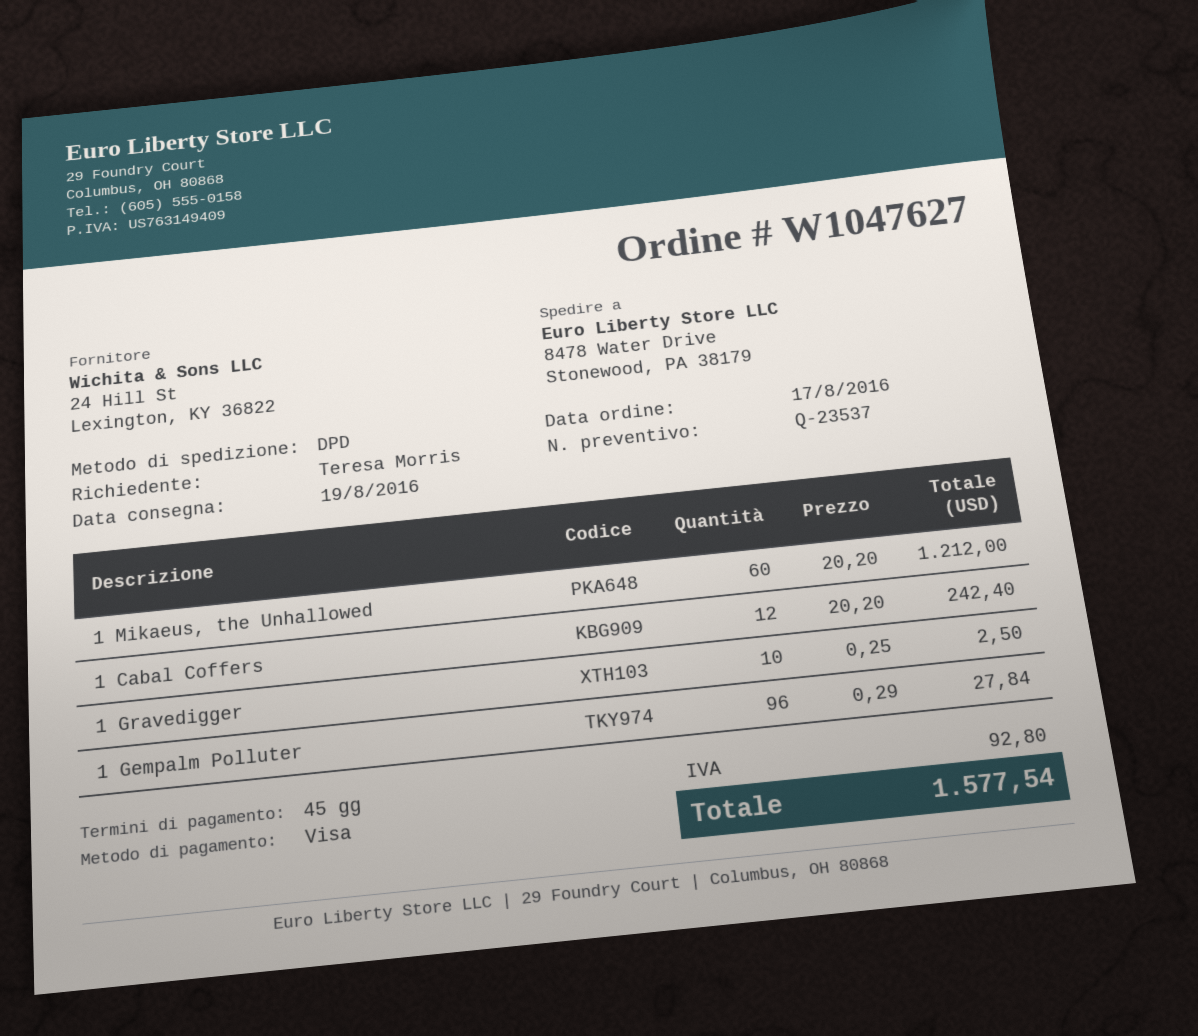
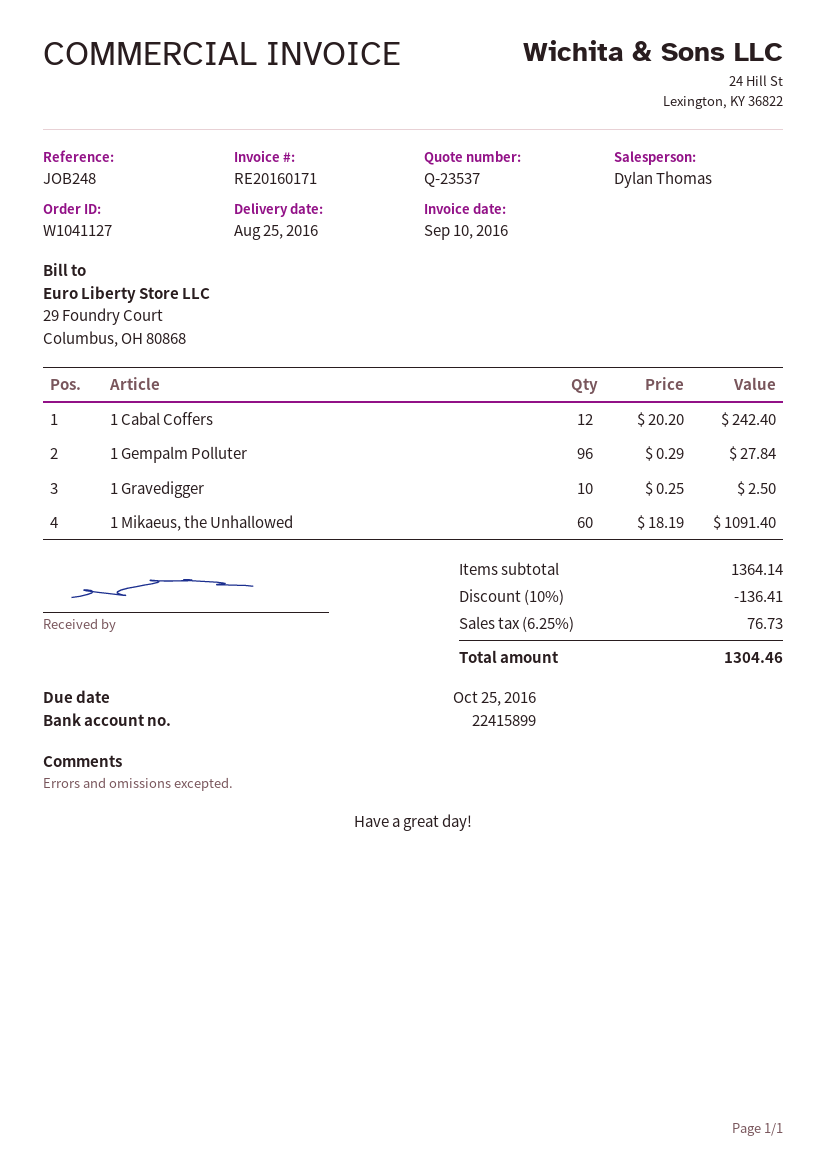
order number: W1047627 -> W1041127
delivery date: 2016-08-19 -> 2016-08-25
1 Mikaeus, the Unhallowed: 60 x 20.20 = 1212.00 -> 60 x 18.19 = 1091.40
discount: none -> 10% = 136.41
tax: 92.80 -> 76.73
total: 1577.54 -> 1304.46

